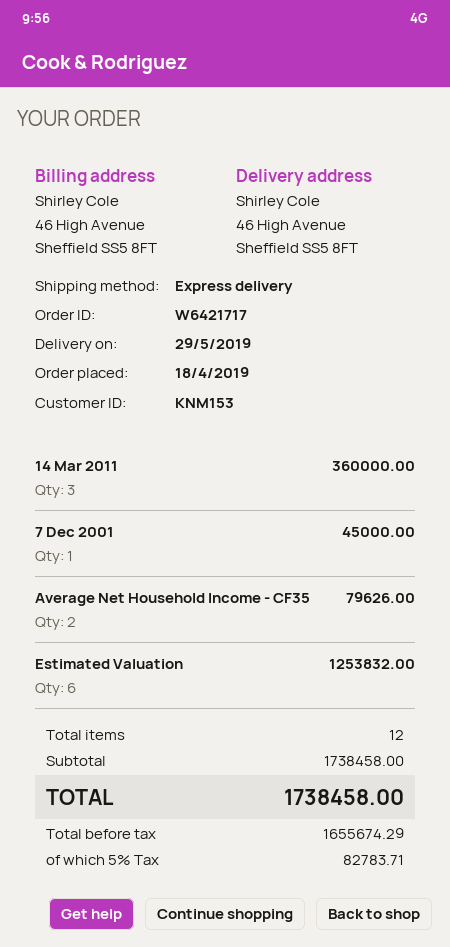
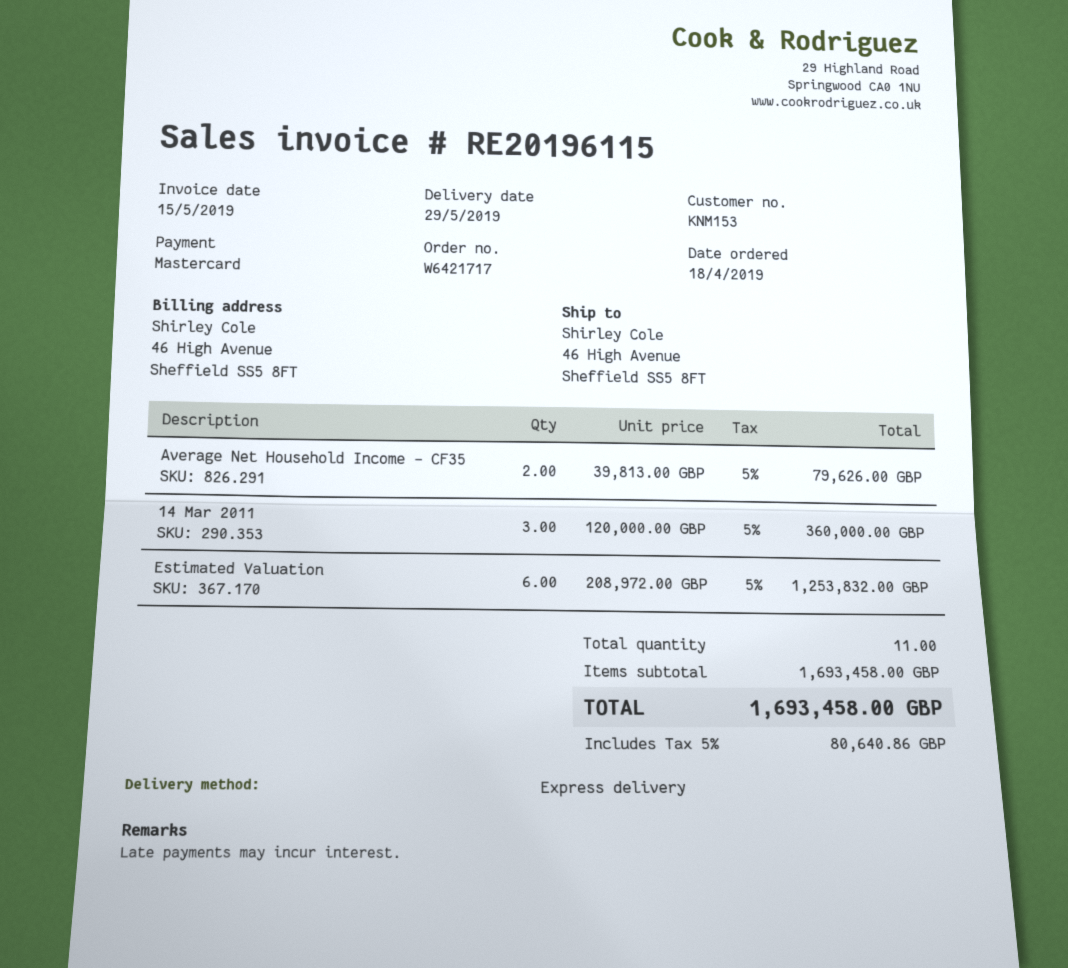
7 Dec 2001: 1 for 45000.00 -> none
total quantity: 12 -> 11
subtotal: 1738458.00 -> 1693458.00
tax: 5% = 82783.71 -> 5% = 80640.86
total: 1738458.00 -> 1693458.00

